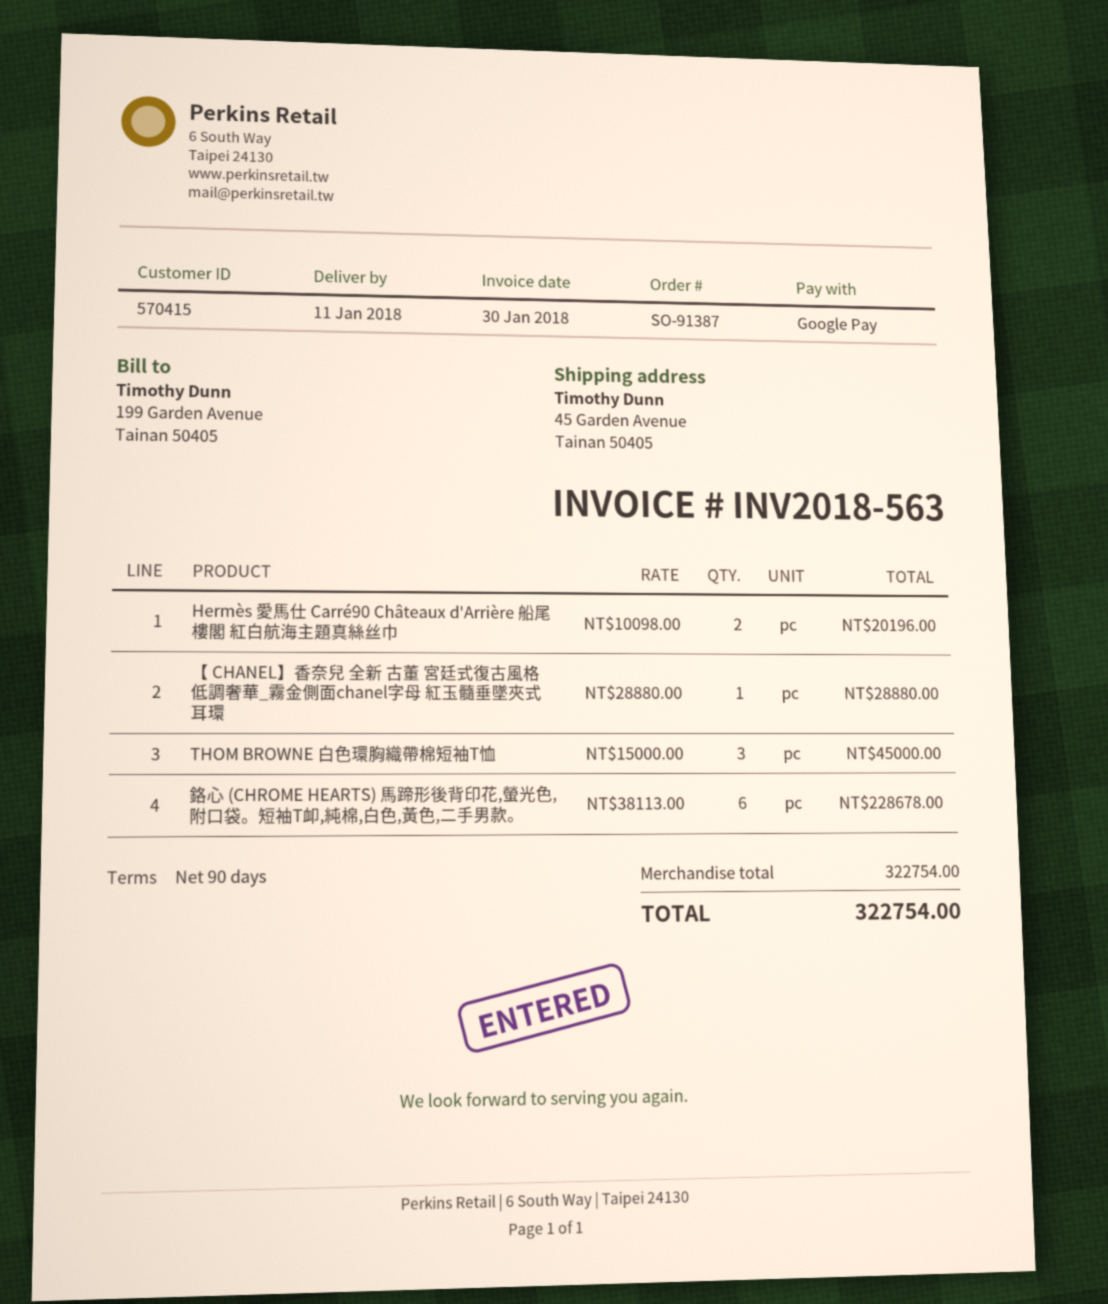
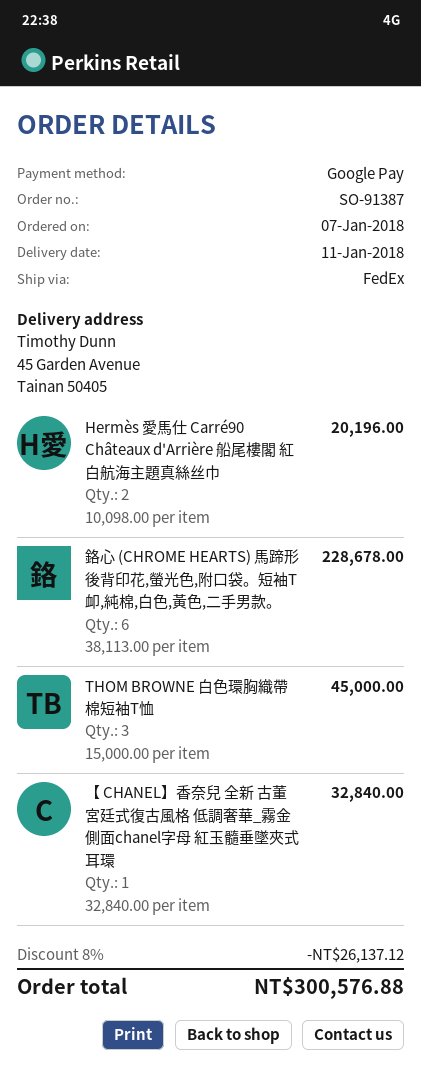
【 CHANEL】香奈兒 全新 古董 宮廷式復古風格 低調奢華_霧金側面chanel字母 紅玉髓垂墜夾式耳環: 1 x 28880.00 = 28880.00 -> 1 x 32840.00 = 32840.00
discount: none -> 8% = 26137.12
total: 322754.00 -> 300576.88

